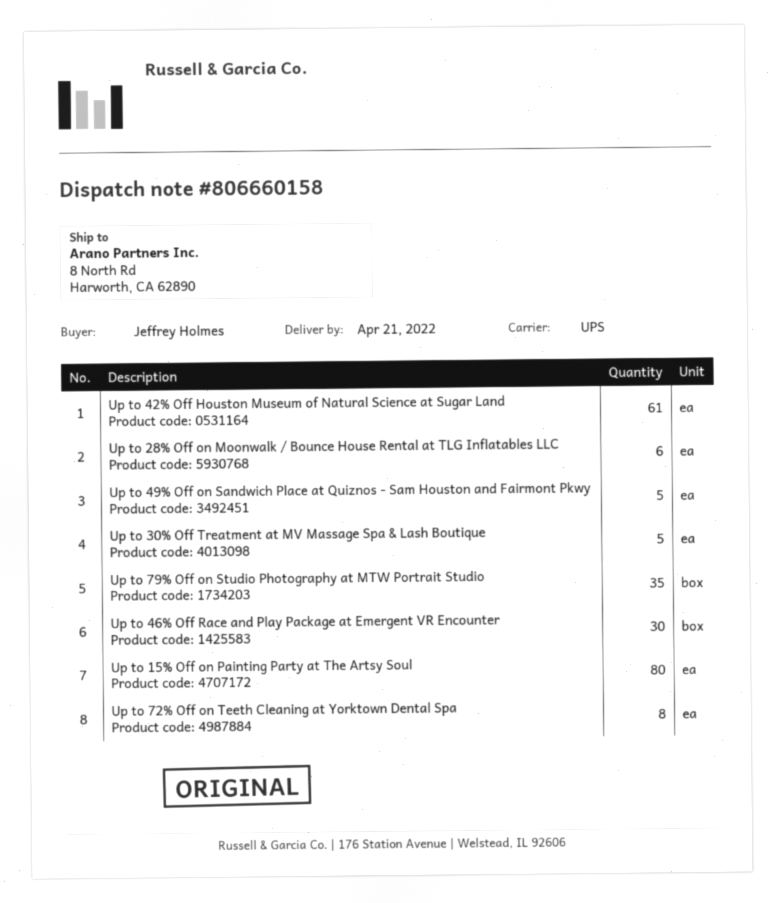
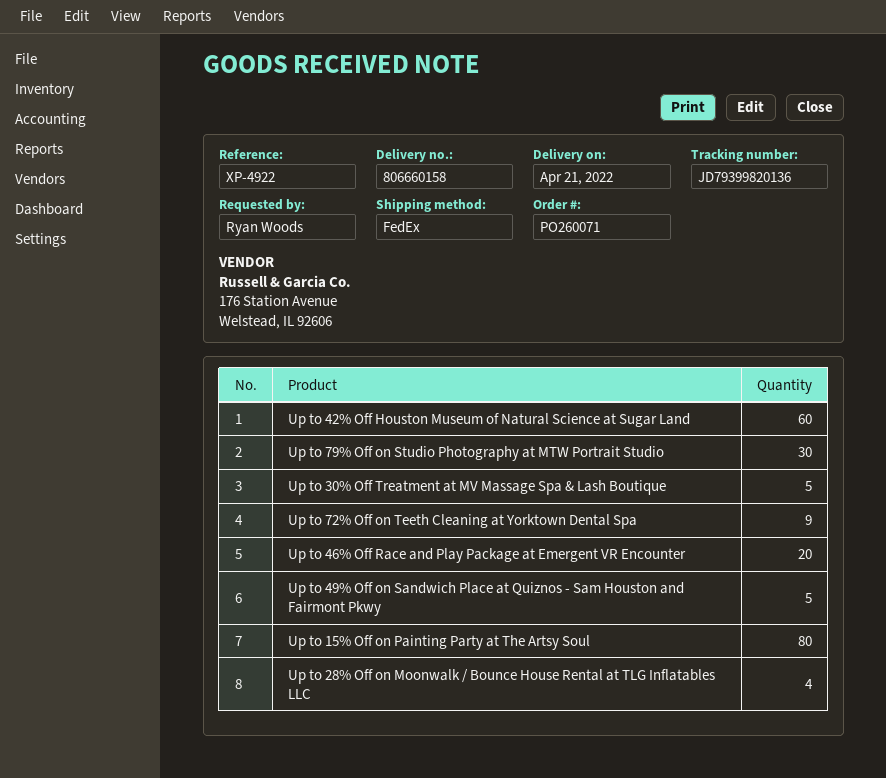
ordered by: Jeffrey Holmes -> Ryan Woods
shipping method: UPS -> FedEx
Up to 42% Off Houston Museum of Natural Science at Sugar Land: 61 -> 60
Up to 28% Off on Moonwalk / Bounce House Rental at TLG Inflatables LLC: 6 -> 4
Up to 79% Off on Studio Photography at MTW Portrait Studio: 35 -> 30
Up to 46% Off Race and Play Package at Emergent VR Encounter: 30 -> 20
Up to 72% Off on Teeth Cleaning at Yorktown Dental Spa: 8 -> 9

